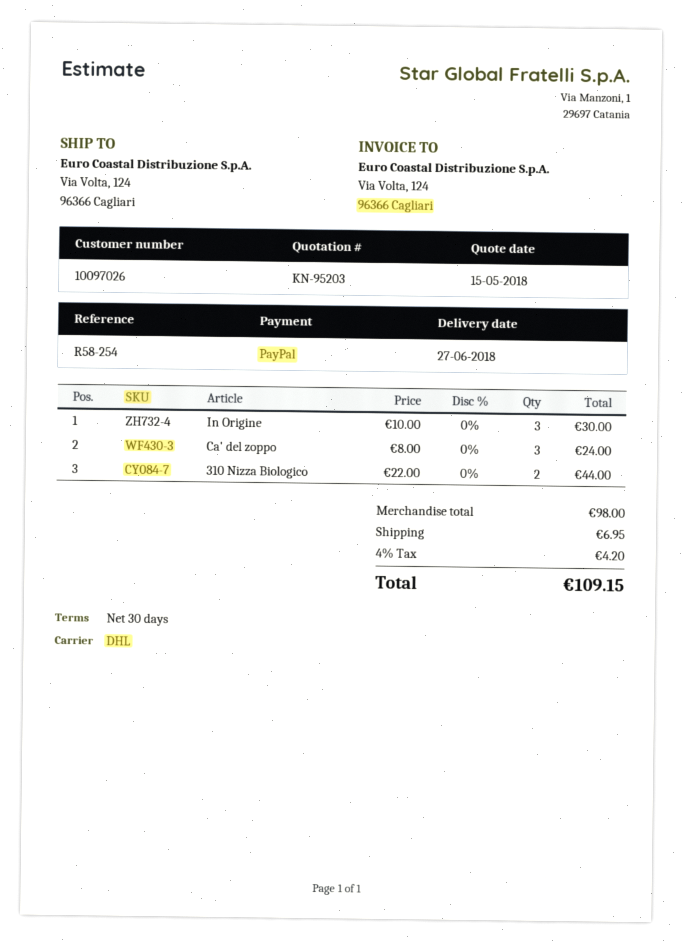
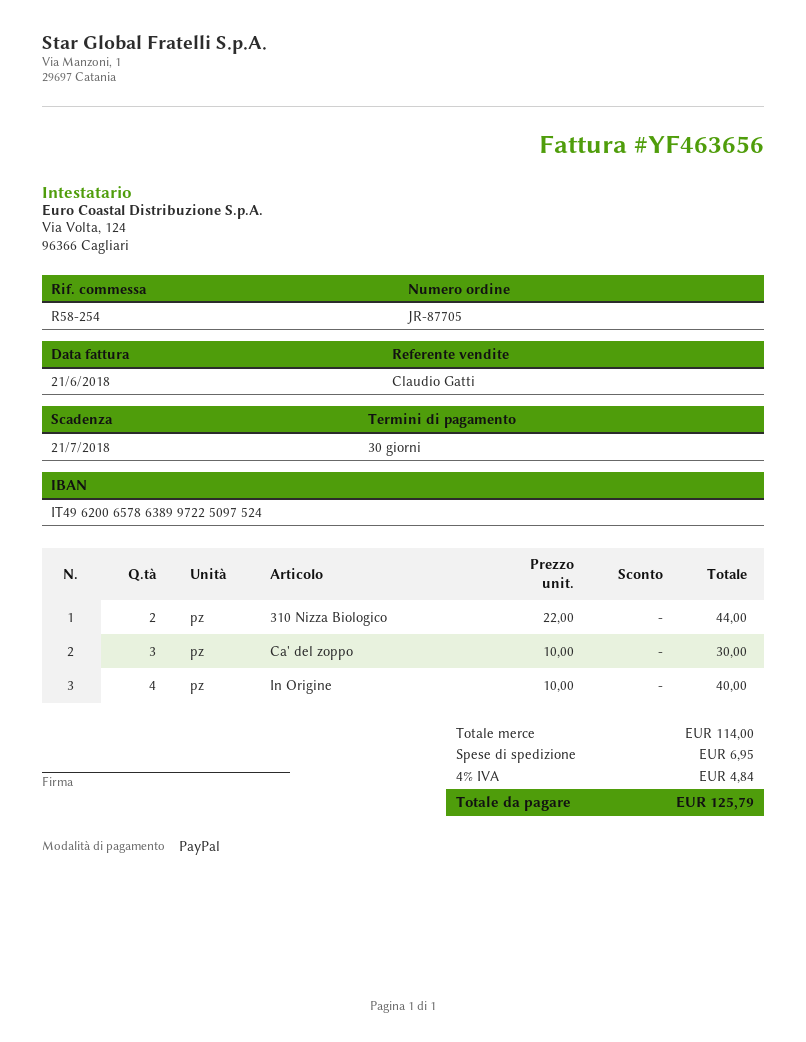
In Origine: 3 x 10.00 = 30.00 -> 4 x 10.00 = 40.00
Ca' del zoppo: 3 x 8.00 = 24.00 -> 3 x 10.00 = 30.00
subtotal: 98.00 -> 114.00
tax: 4% = 4.20 -> 4% = 4.84
total: 109.15 -> 125.79

